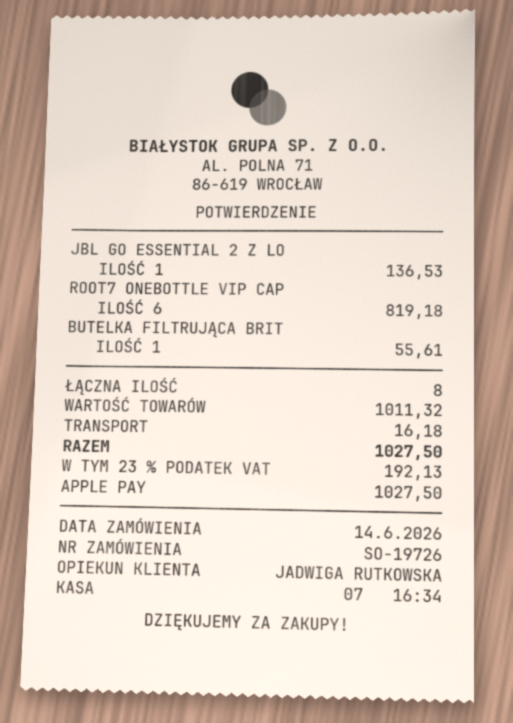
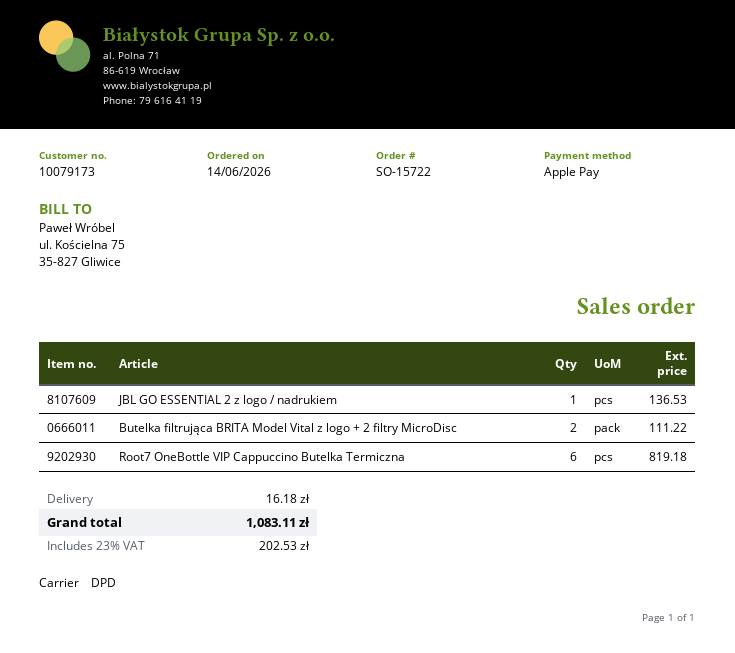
order number: SO-19726 -> SO-15722
BUTELKA FILTRUJĄCA BRIT: 1 for 55.61 -> 2 for 111.22
tax: 23% = 192.13 -> 23% = 202.53
total: 1027.50 -> 1083.11

